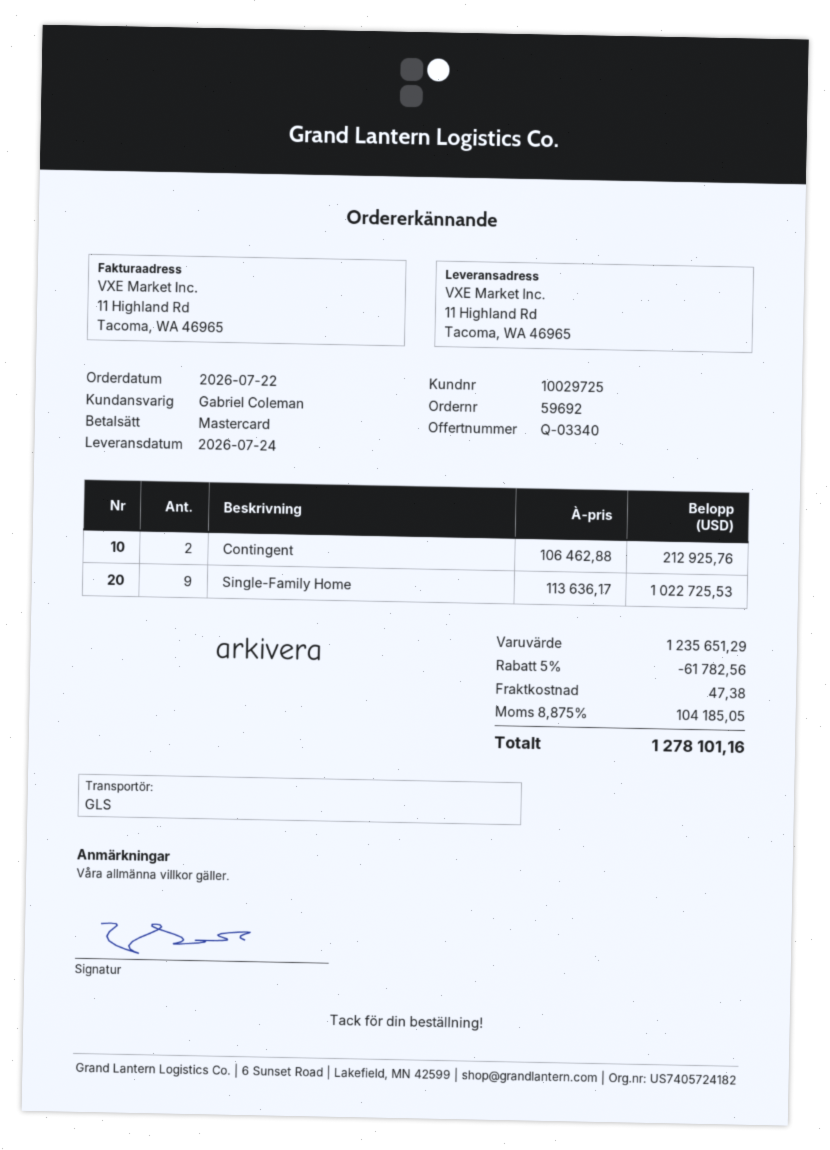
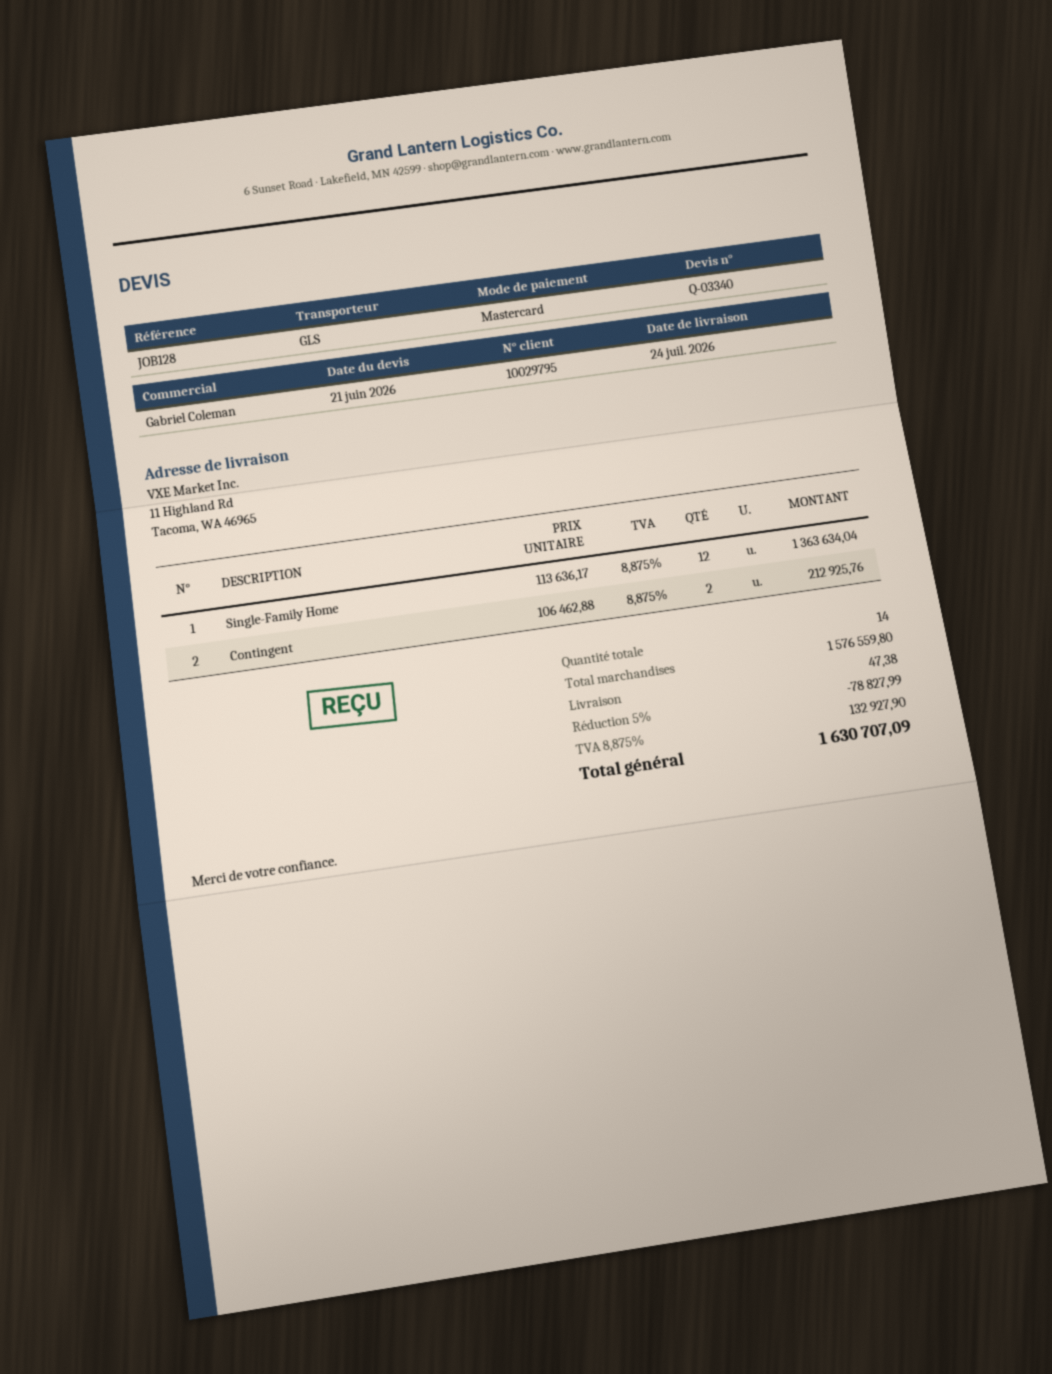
customer number: 10029725 -> 10029795
Single-Family Home: 9 x 113636.17 = 1022725.53 -> 12 x 113636.17 = 1363634.04
subtotal: 1235651.29 -> 1576559.80
discount: 5% = 61782.56 -> 5% = 78827.99
tax: 8.875% = 104185.05 -> 8.875% = 132927.90
total: 1278101.16 -> 1630707.09

